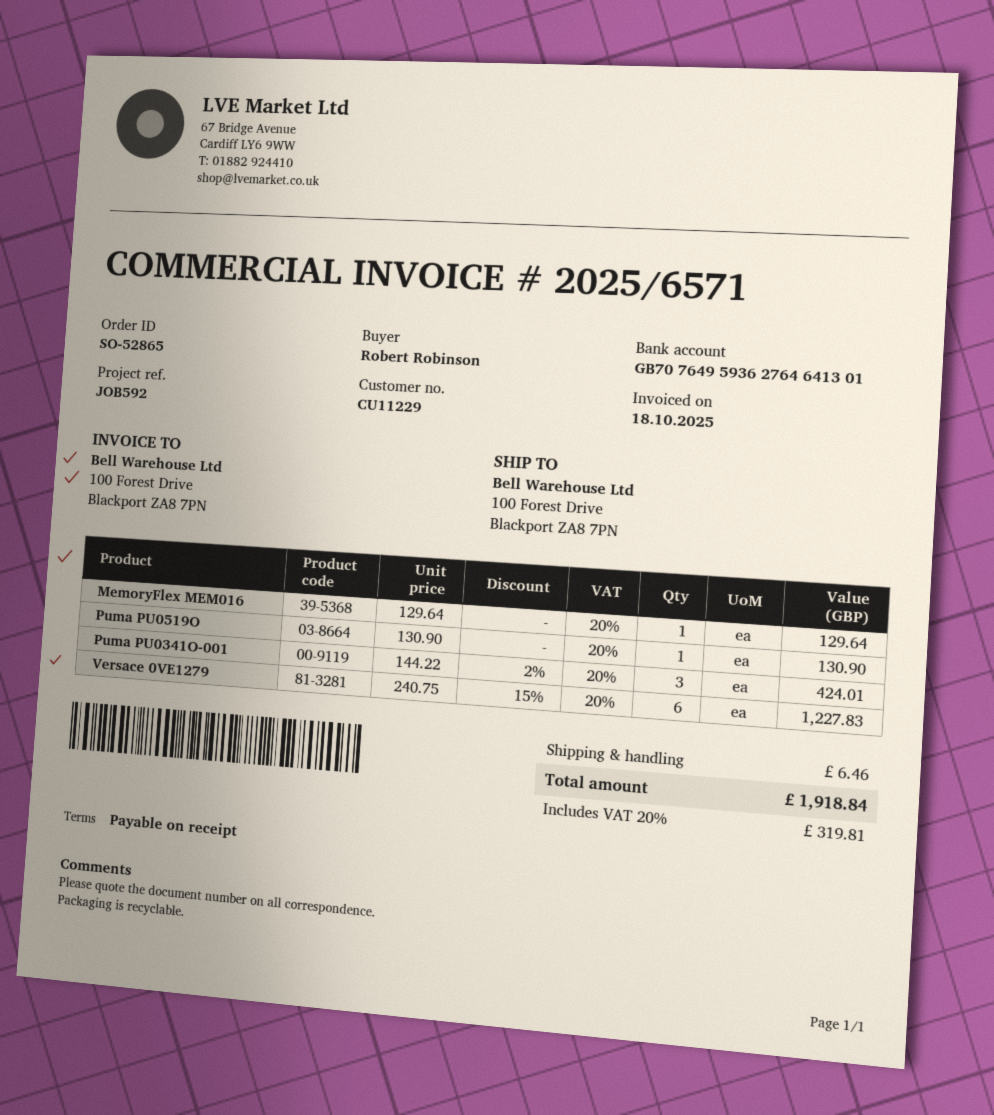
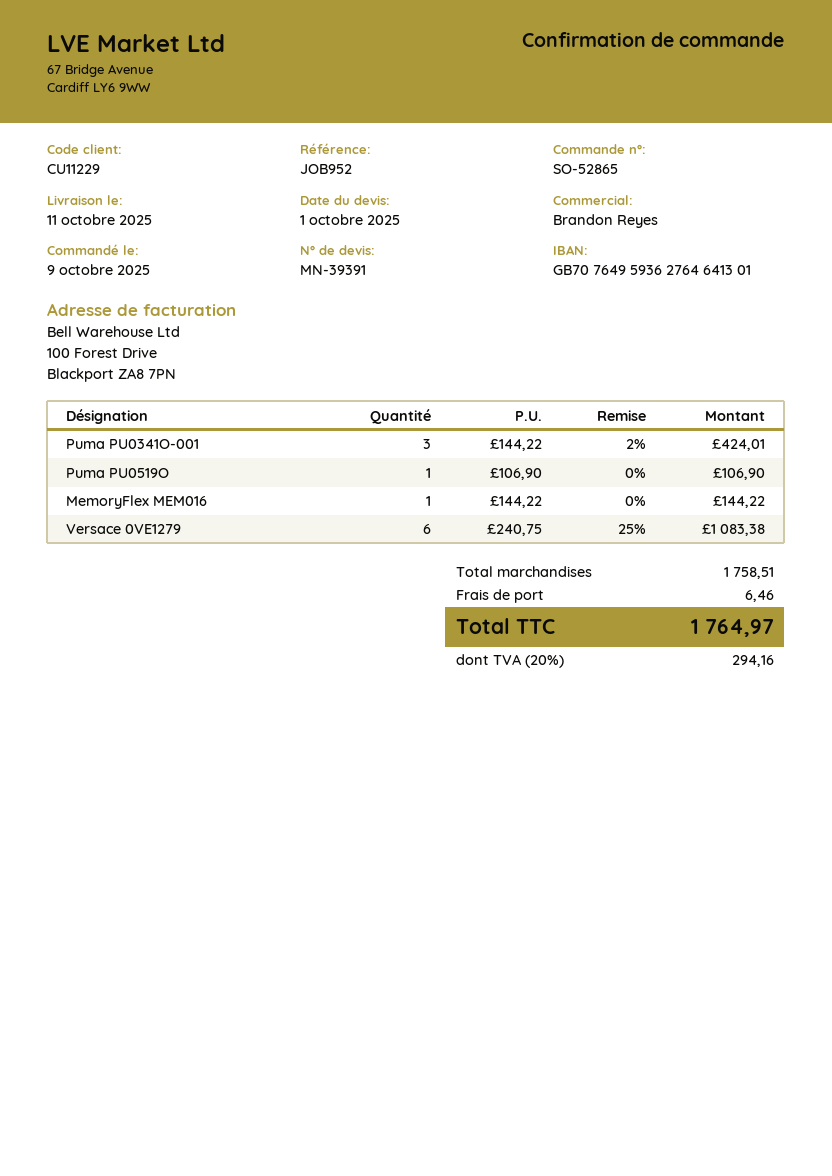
reference: JOB592 -> JOB952
MemoryFlex MEM016: 1 x 129.64 = 129.64 -> 1 x 144.22 = 144.22
Puma PU0519O: 1 x 130.90 = 130.90 -> 1 x 106.90 = 106.90
Versace 0VE1279: 6 x 240.75 - 15% = 1227.83 -> 6 x 240.75 - 25% = 1083.38
tax: 20% = 319.81 -> 20% = 294.16
total: 1918.84 -> 1764.97

